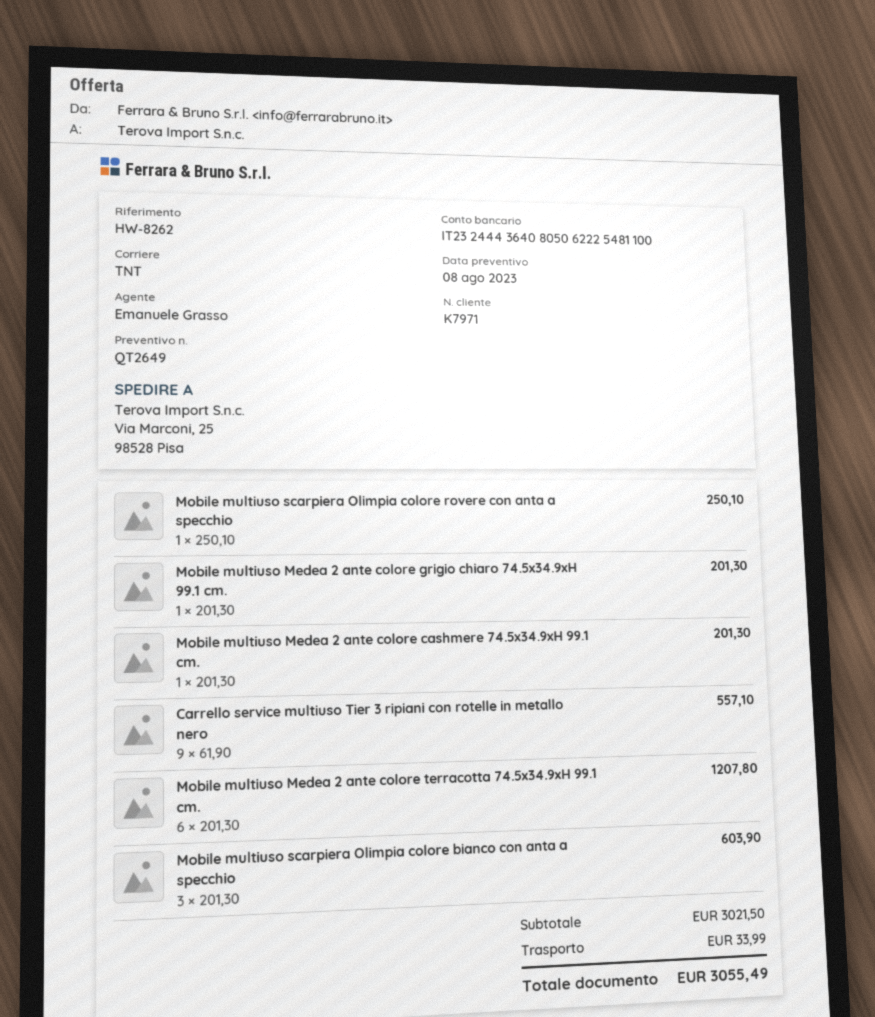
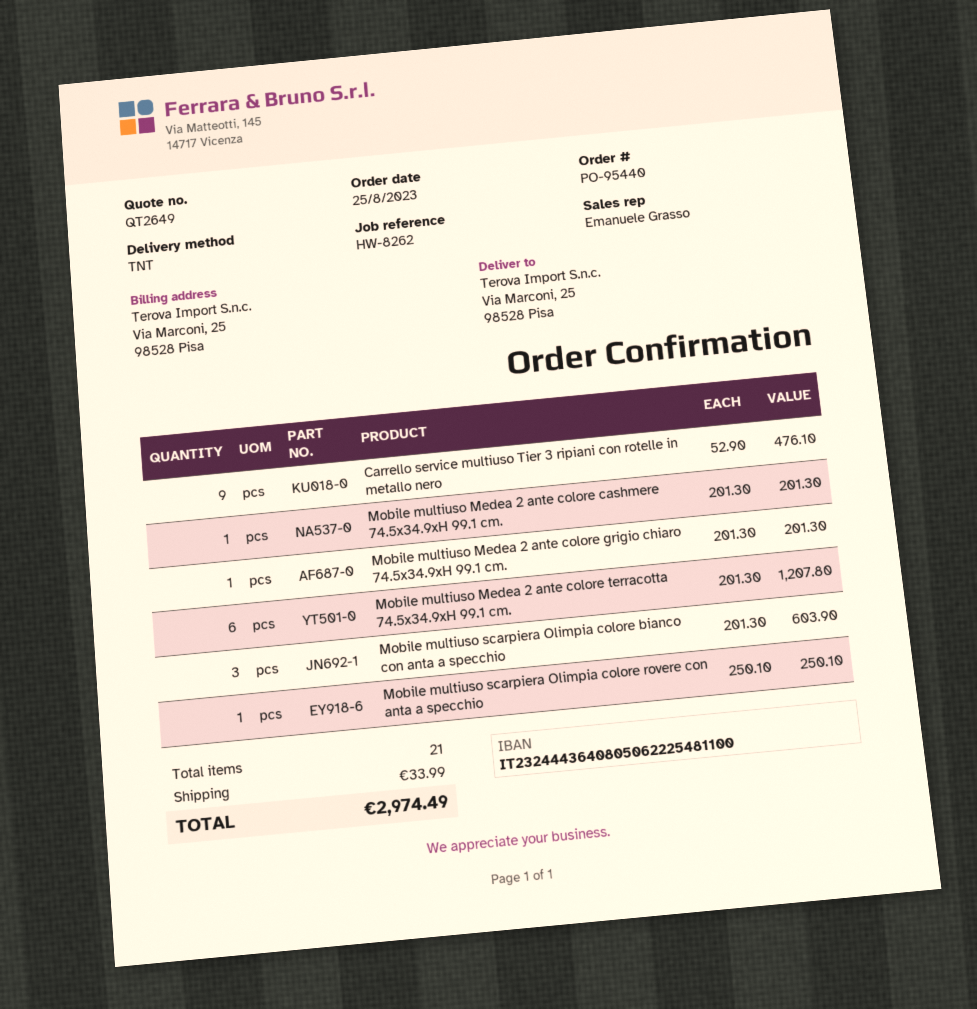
Carrello service multiuso Tier 3 ripiani con rotelle in metallo nero: 9 x 61.90 = 557.10 -> 9 x 52.90 = 476.10
total: 3055.49 -> 2974.49

